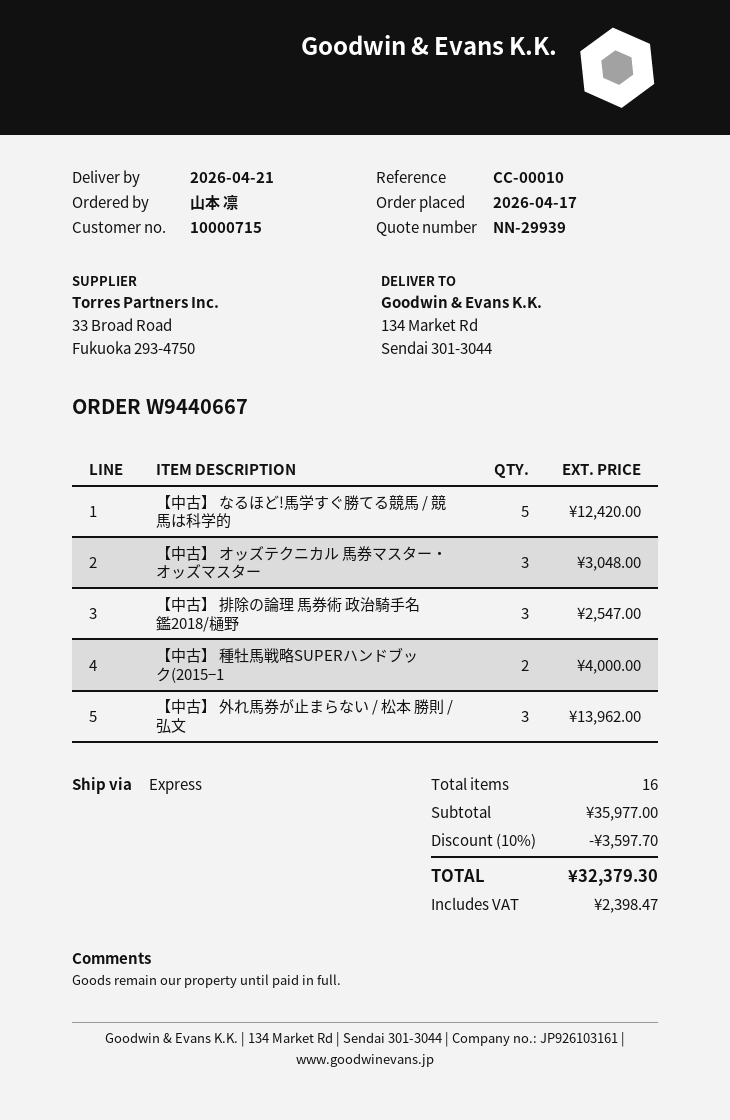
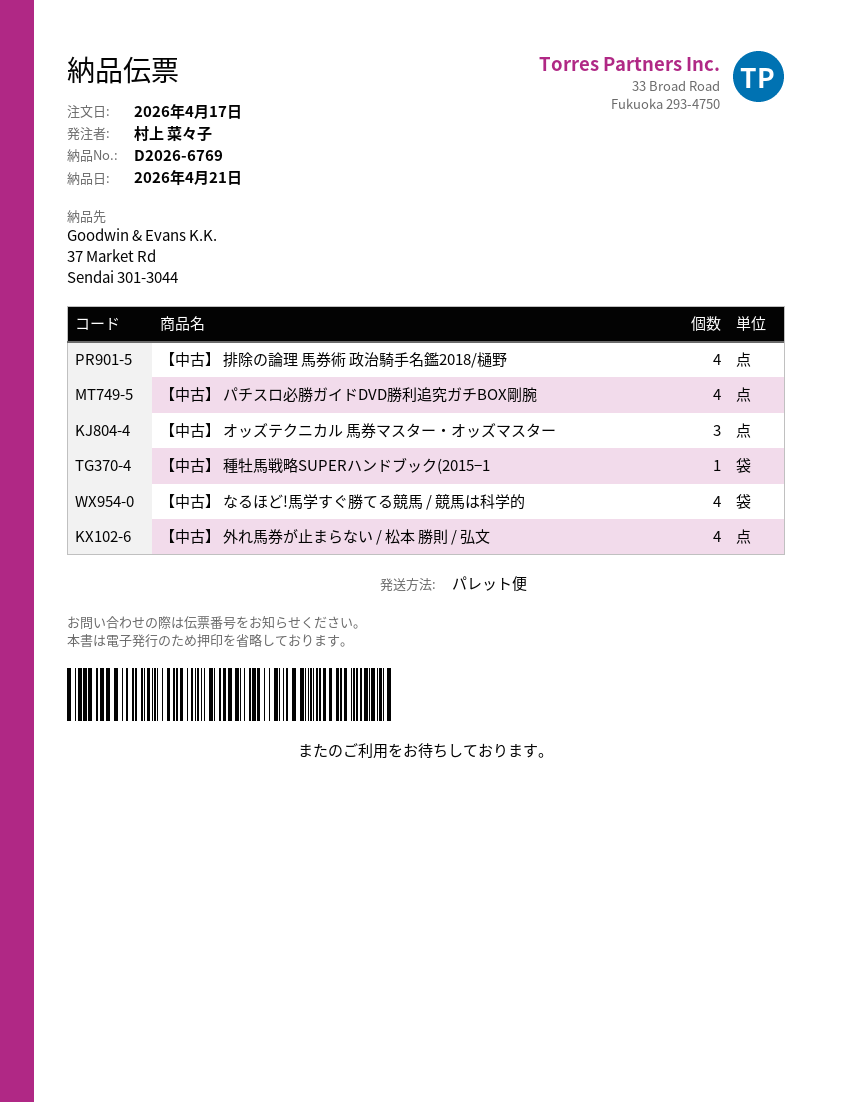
ordered by: 山本 凛 -> 村上 菜々子
shipping method: express -> pallet freight
ship to: 134 Market Rd, Sendai 301-3044 -> 37 Market Rd, Sendai 301-3044
【中古】 なるほど!馬学すぐ勝てる競馬 / 競馬は科学的: 5 -> 4
【中古】 排除の論理 馬券術 政治騎手名鑑2018/樋野: 3 -> 4
【中古】 種牡馬戦略SUPERハンドブック(2015−1: 2 -> 1
【中古】 外れ馬券が止まらない / 松本 勝則 / 弘文: 3 -> 4
【中古】 パチスロ必勝ガイドDVD勝利追究ガチBOX剛腕: none -> 4

